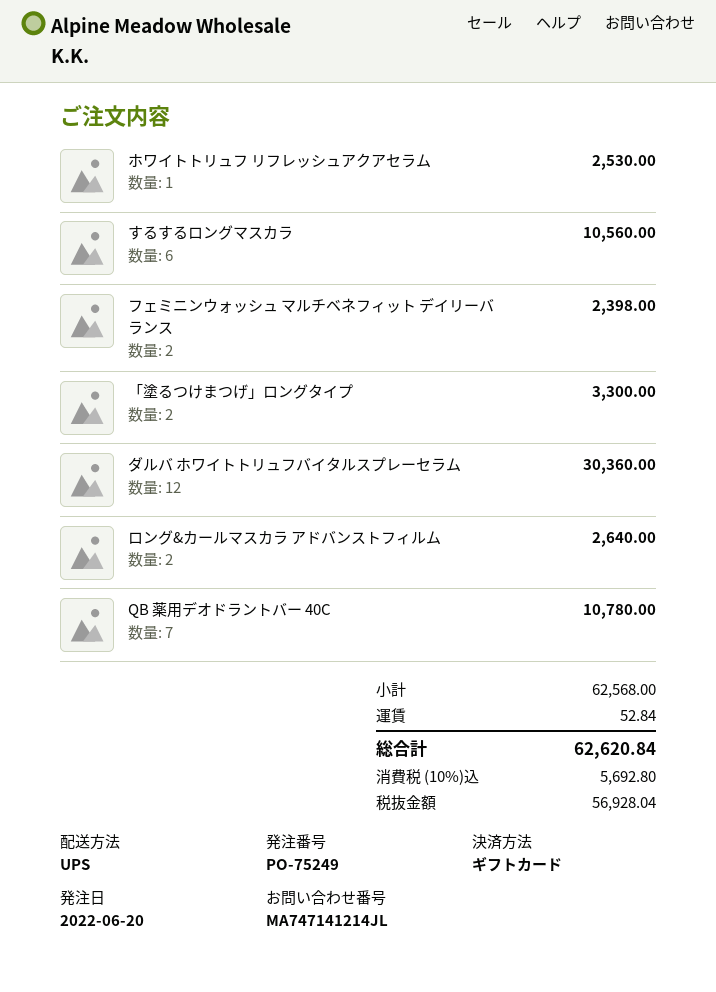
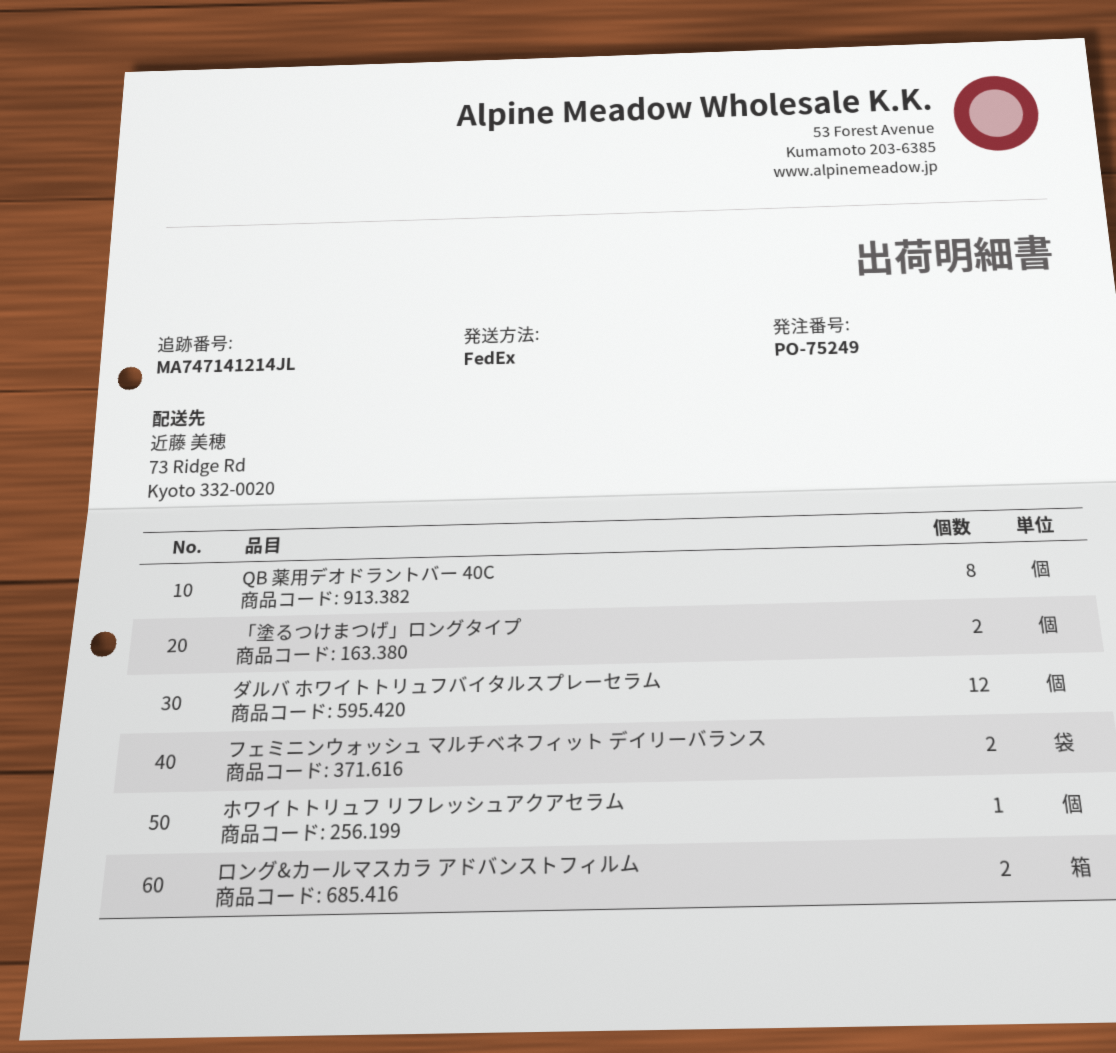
shipping method: UPS -> FedEx
するするロングマスカラ: 6 -> none
QB 薬用デオドラントバー 40C: 7 -> 8

